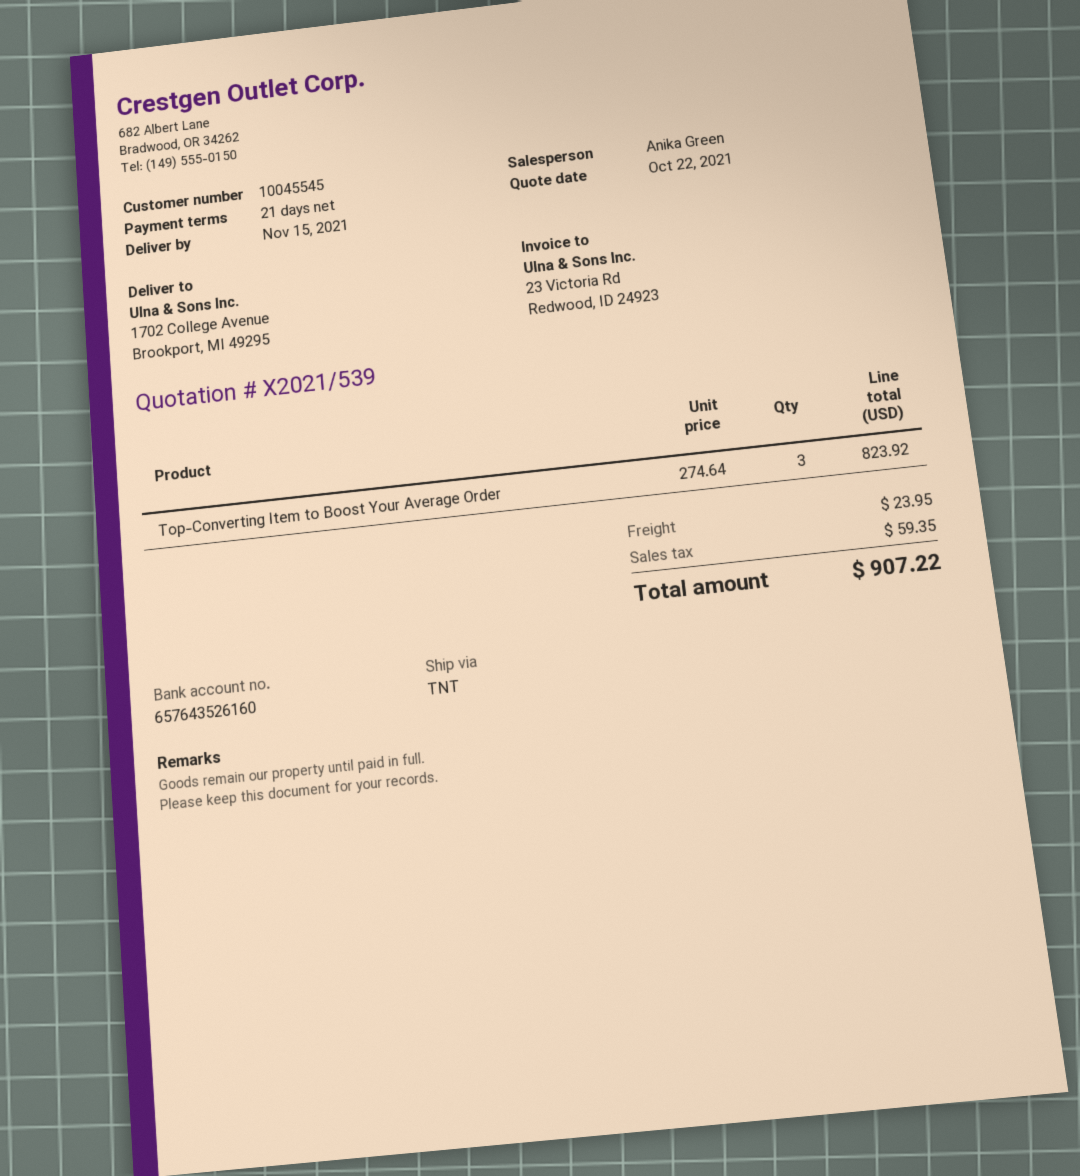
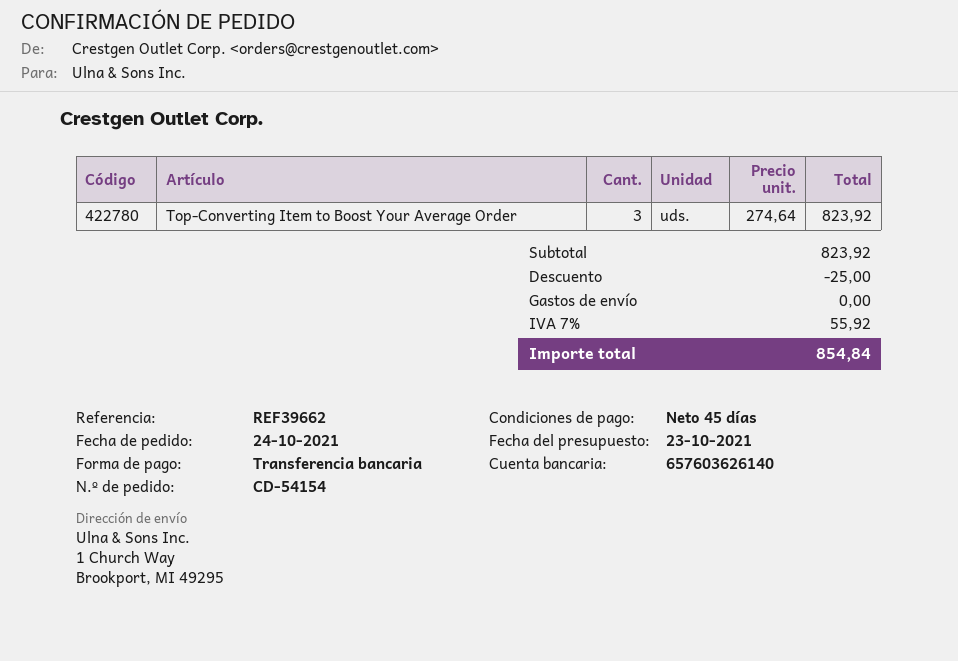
quote date: 2021-10-22 -> 2021-10-23
payment terms: 21 days -> 45 days
bank account: 657643526160 -> 657603626140
ship to: 1702 College Avenue, Brookport, MI 49295 -> 1 Church Way, Brookport, MI 49295
discount: none -> 25.00
shipping: 23.95 -> 0.00
tax: 59.35 -> 55.92
total: 907.22 -> 854.84

